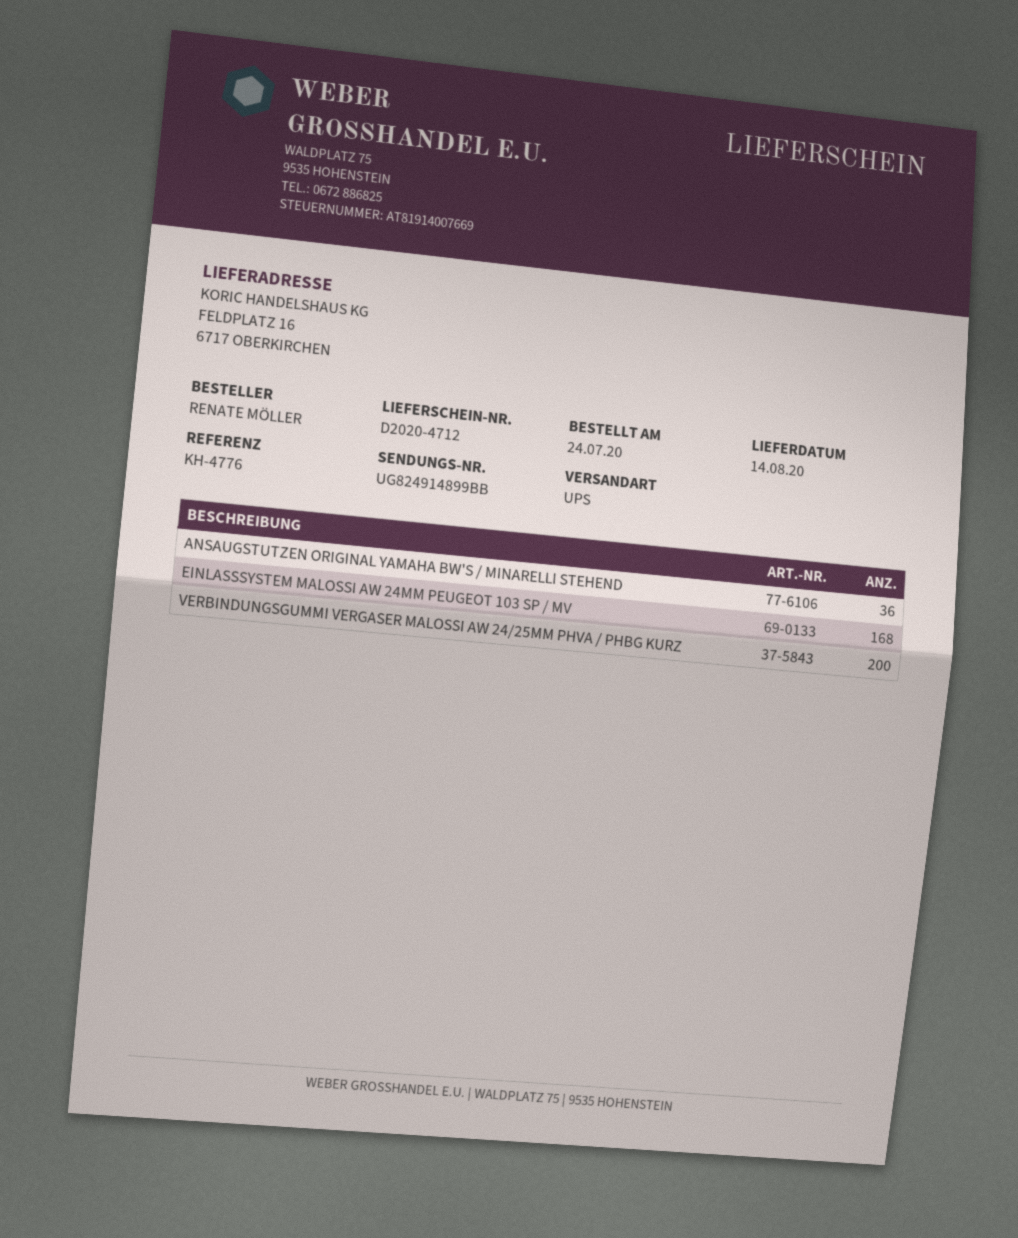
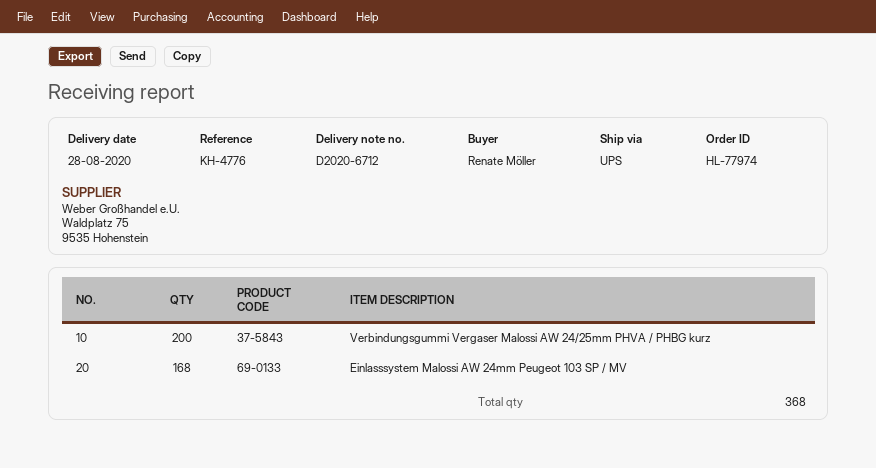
delivery note number: D2020-4712 -> D2020-6712
delivery date: 2020-08-14 -> 2020-08-28
ANSAUGSTUTZEN ORIGINAL YAMAHA BW'S / MINARELLI STEHEND: 36 -> none

